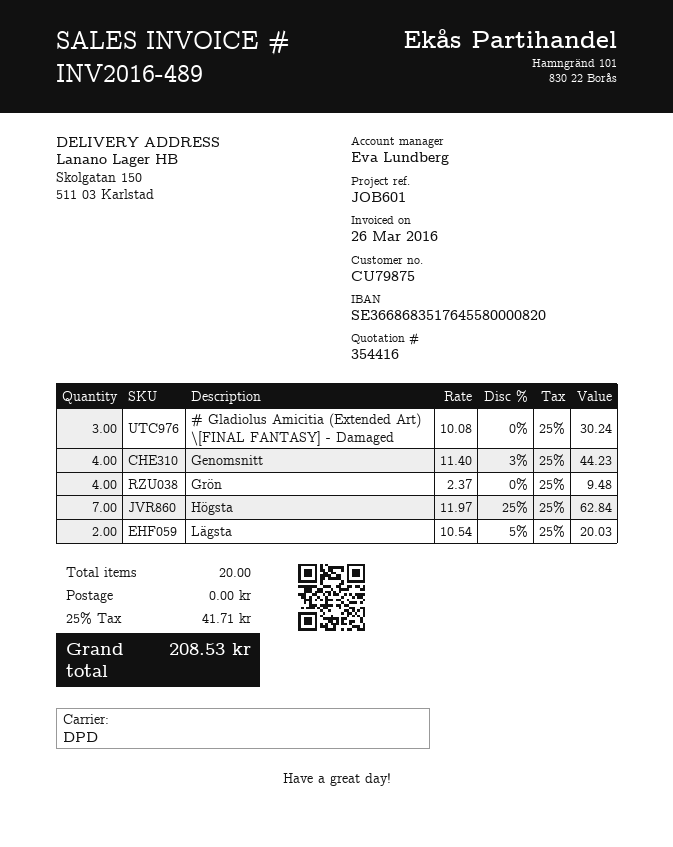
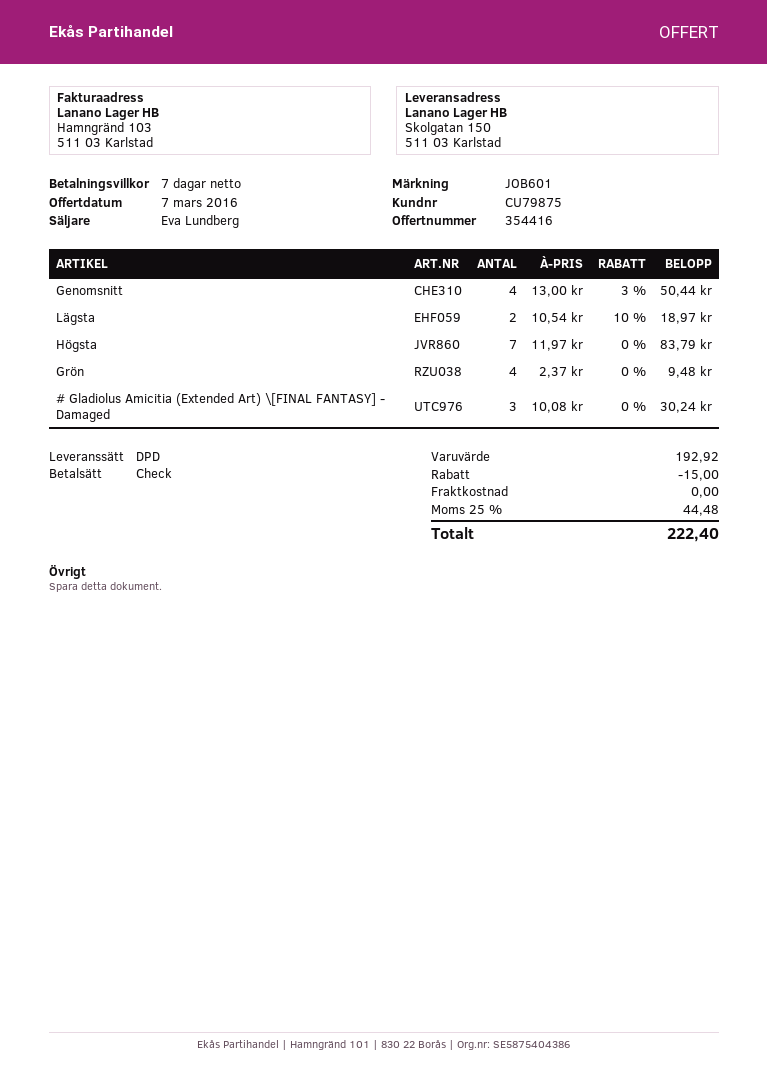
Genomsnitt: 4 x 11.40 - 3% = 44.23 -> 4 x 13.00 - 3% = 50.44
Högsta: 7 x 11.97 - 25% = 62.84 -> 7 x 11.97 = 83.79
Lägsta: 2 x 10.54 - 5% = 20.03 -> 2 x 10.54 - 10% = 18.97
discount: none -> 15.00
tax: 25% = 41.71 -> 25% = 44.48
total: 208.53 -> 222.40

